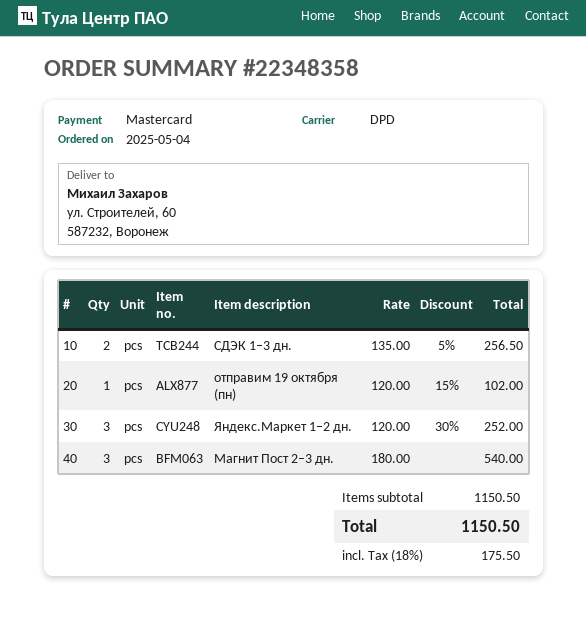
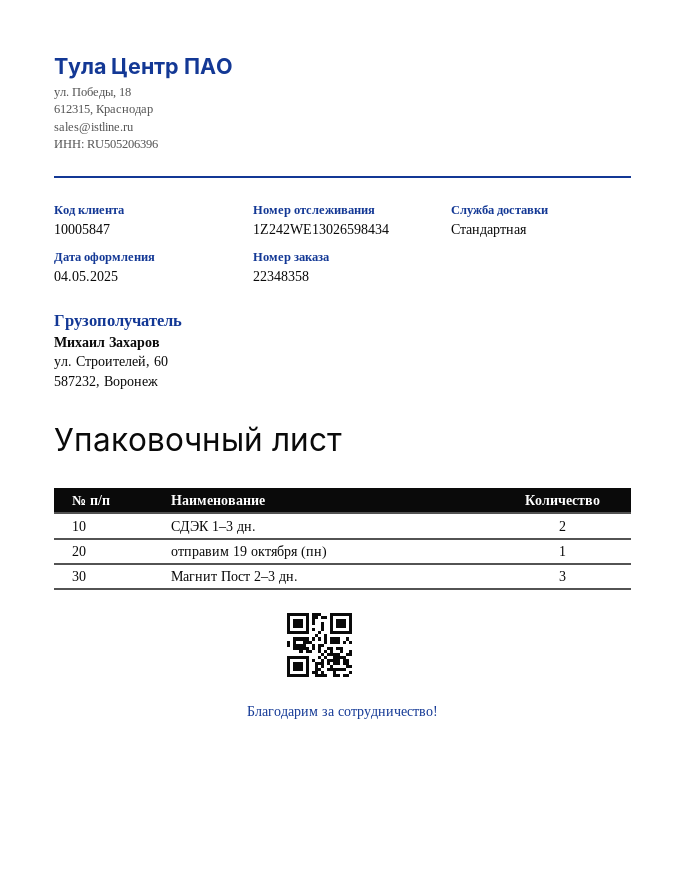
shipping method: DPD -> standard
Яндекс.Маркет 1–2 дн.: 3 -> none

